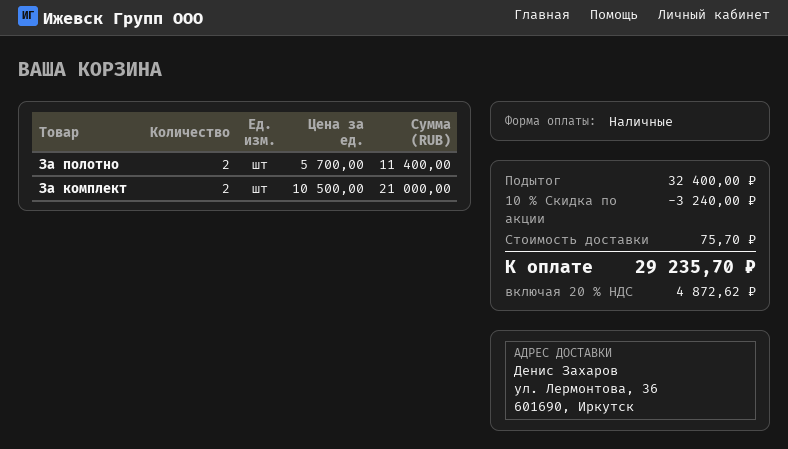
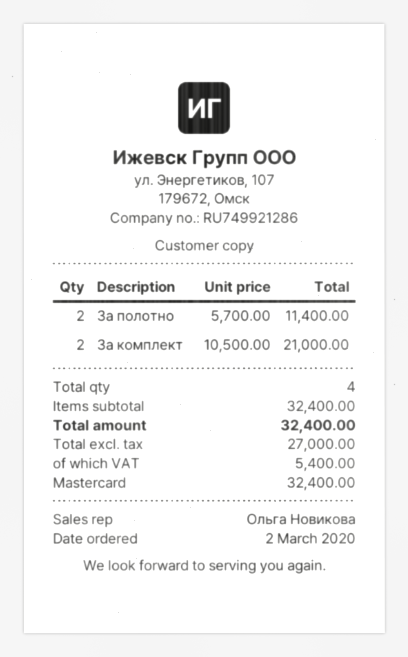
payment method: cash -> Mastercard
discount: 10% = 3240.00 -> none
shipping: 75.70 -> none
tax: 4872.62 -> 5400.00
total: 29235.70 -> 32400.00

